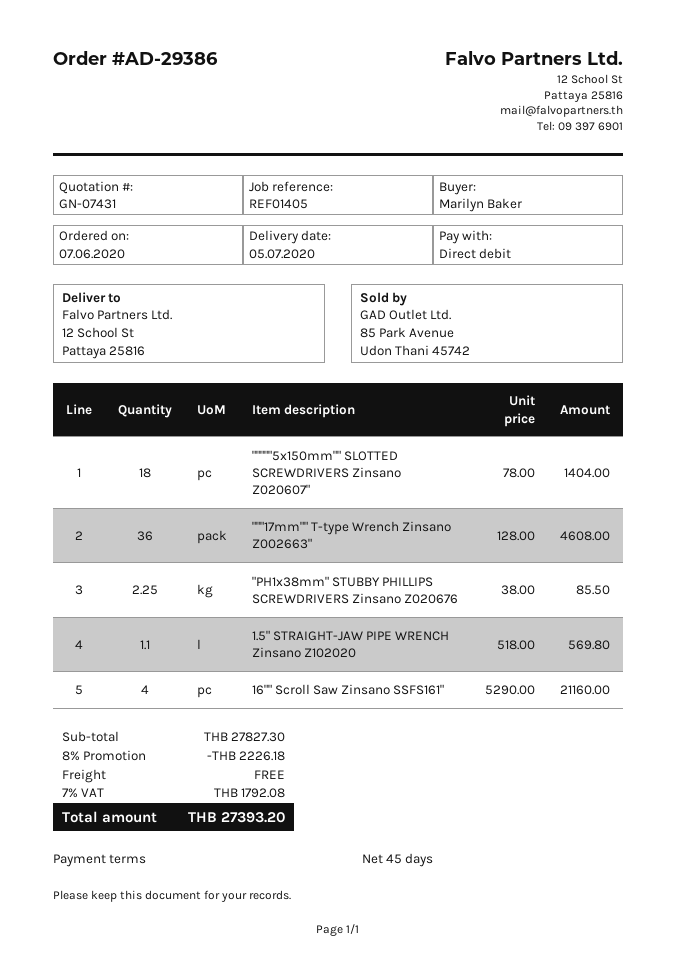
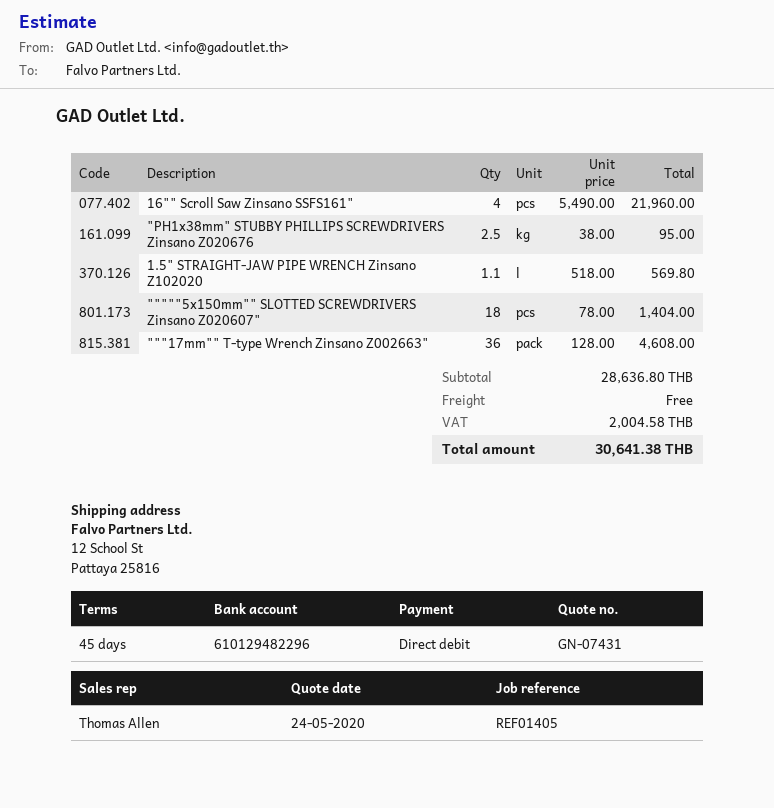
"PH1x38mm" STUBBY PHILLIPS SCREWDRIVERS Zinsano Z020676: 2.25 x 38.00 = 85.50 -> 2.5 x 38.00 = 95.00
16"" Scroll Saw Zinsano SSFS161": 4 x 5290.00 = 21160.00 -> 4 x 5490.00 = 21960.00
subtotal: 27827.30 -> 28636.80
discount: 8% = 2226.18 -> none
tax: 1792.08 -> 2004.58
total: 27393.20 -> 30641.38

